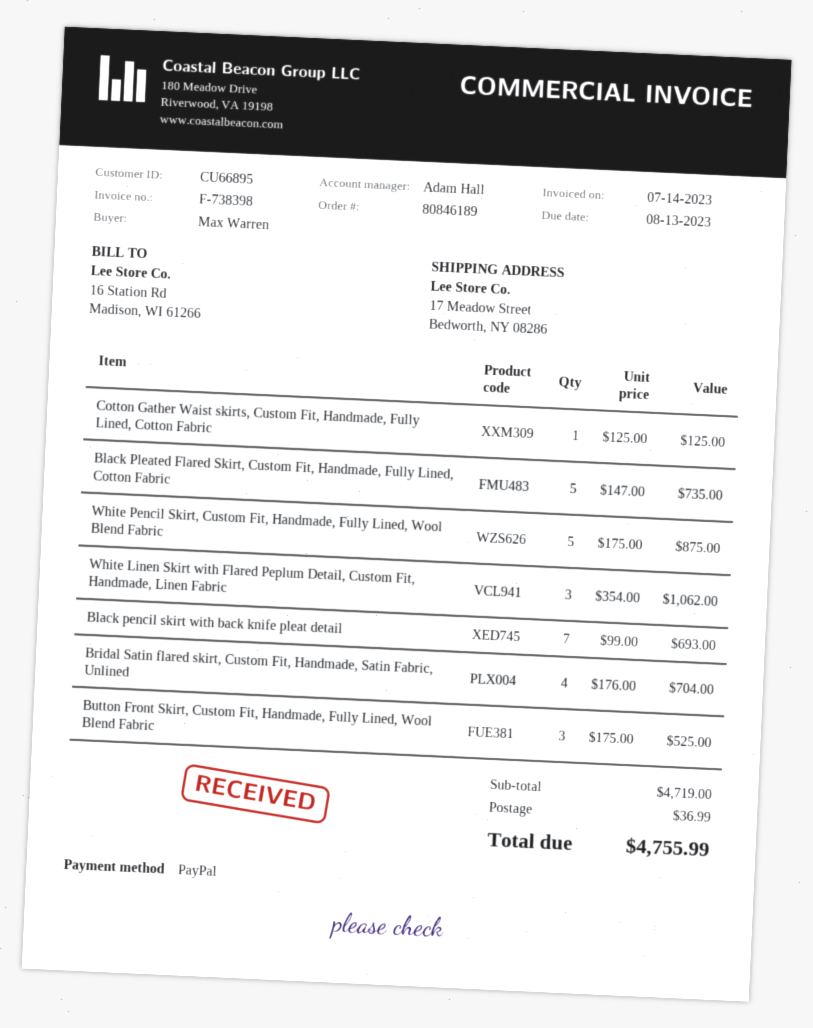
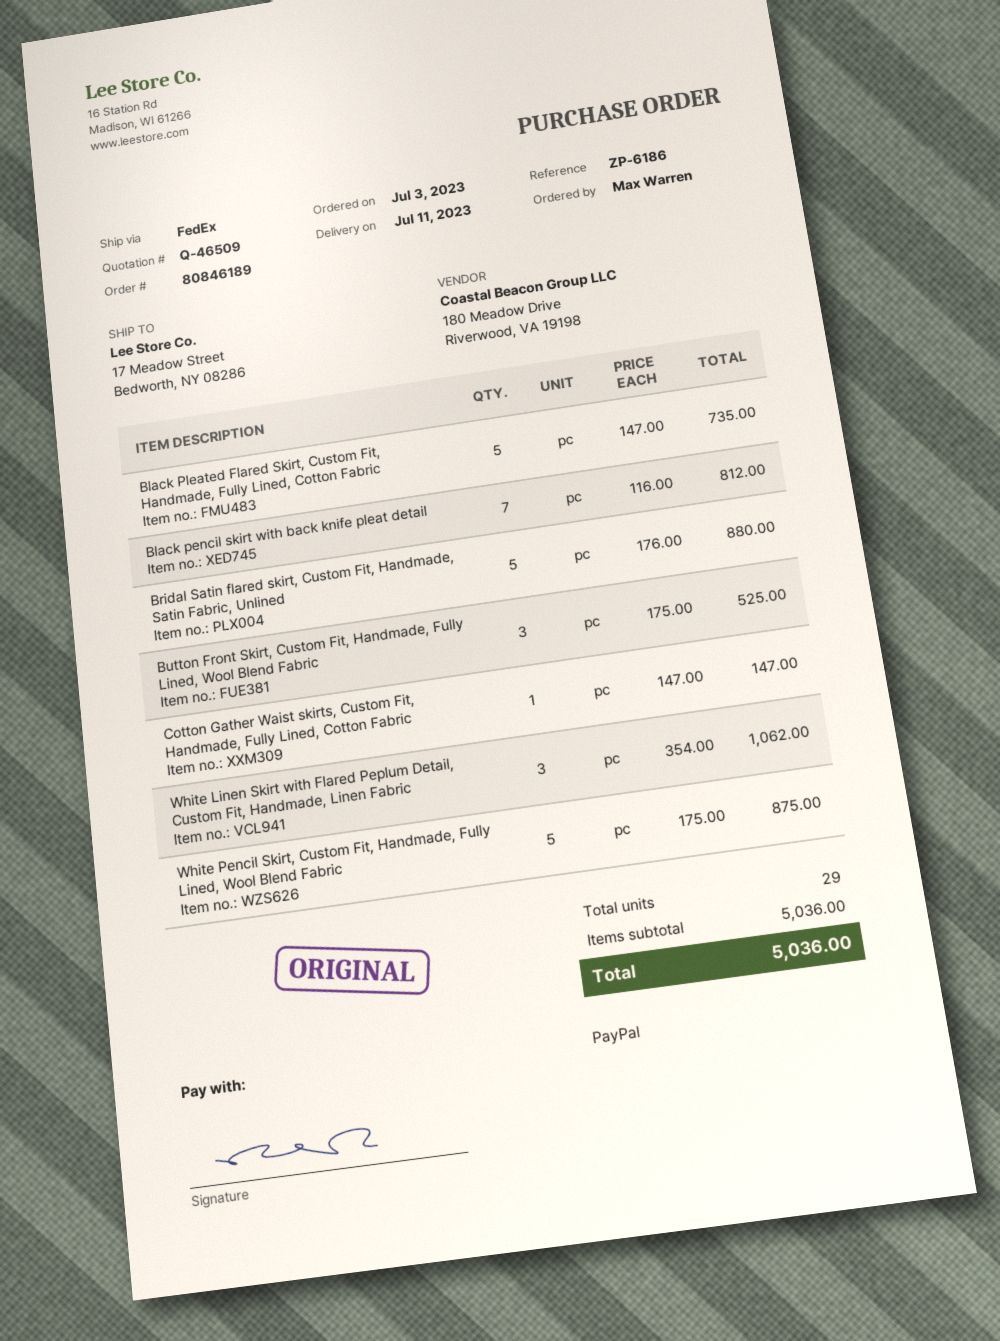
Cotton Gather Waist skirts, Custom Fit, Handmade, Fully Lined, Cotton Fabric: 1 x 125.00 = 125.00 -> 1 x 147.00 = 147.00
Black pencil skirt with back knife pleat detail: 7 x 99.00 = 693.00 -> 7 x 116.00 = 812.00
Bridal Satin flared skirt, Custom Fit, Handmade, Satin Fabric, Unlined: 4 x 176.00 = 704.00 -> 5 x 176.00 = 880.00
subtotal: 4719.00 -> 5036.00
shipping: 36.99 -> none
total: 4755.99 -> 5036.00

